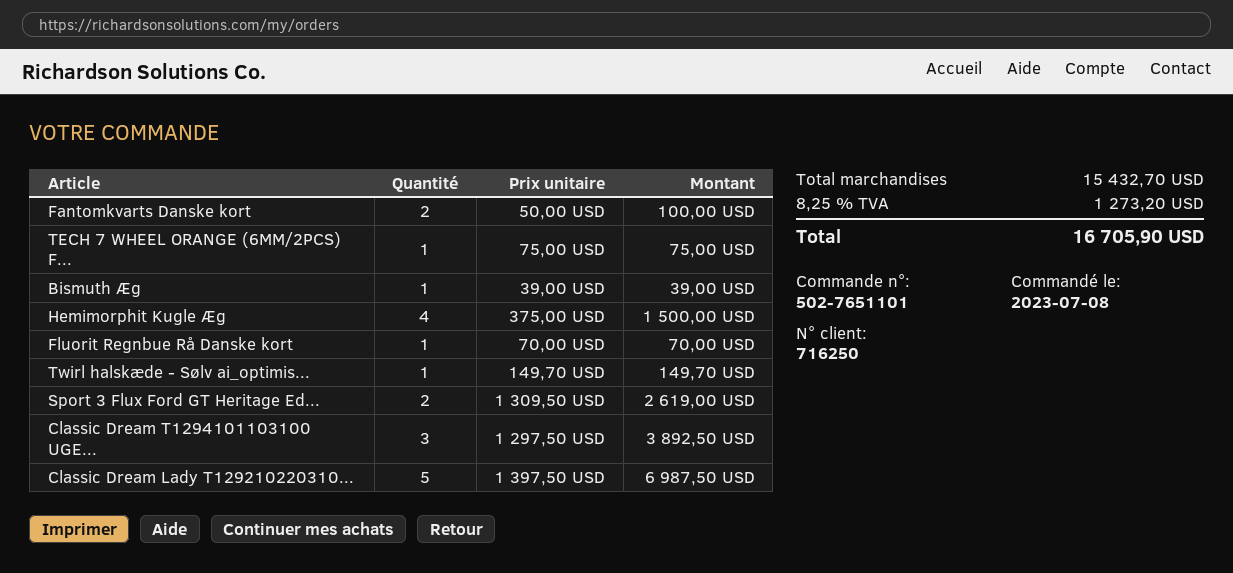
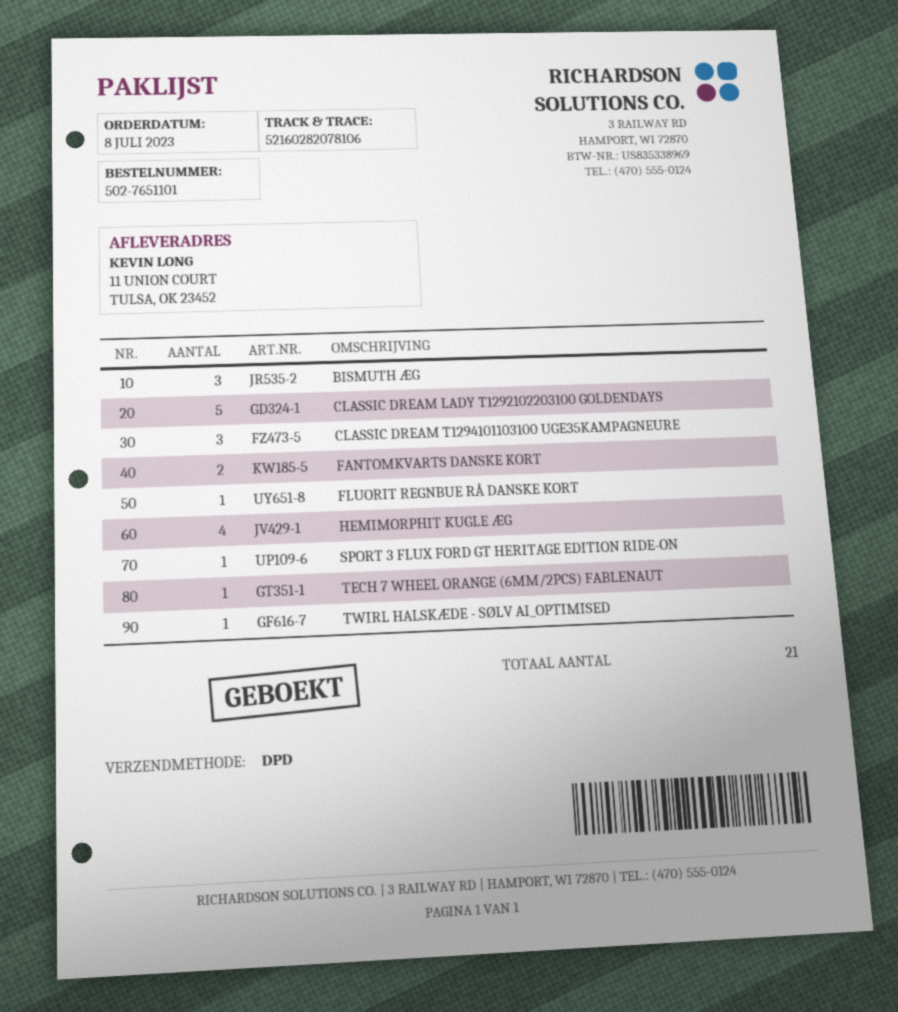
Bismuth Æg: 1 -> 3
Sport 3 Flux Ford GT Heritage Ed...: 2 -> 1

